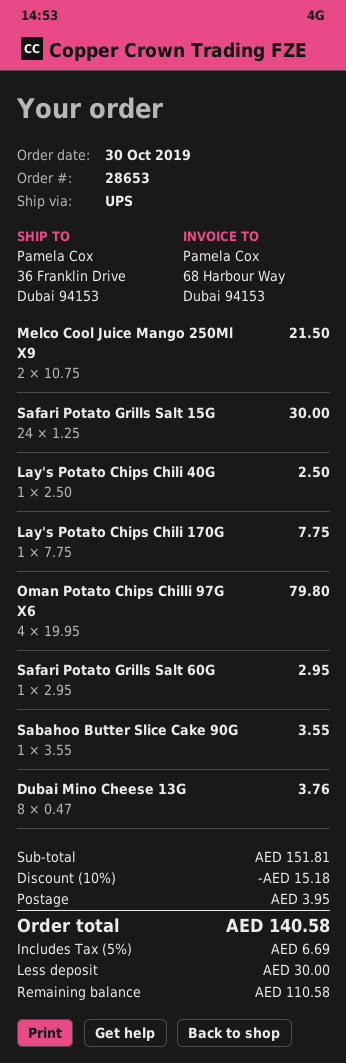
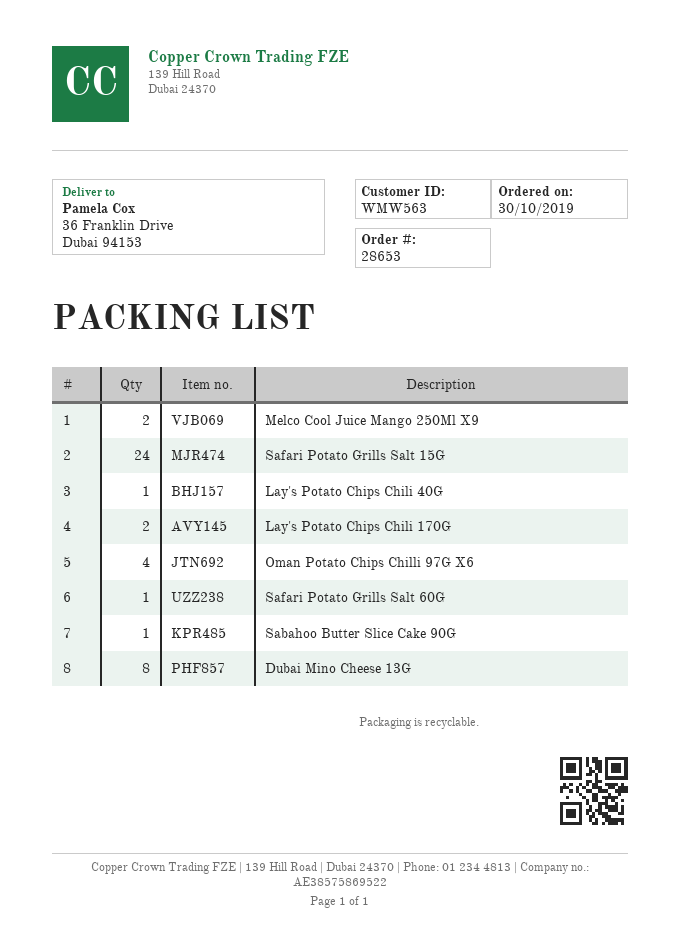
Lay's Potato Chips Chili 170G: 1 -> 2

